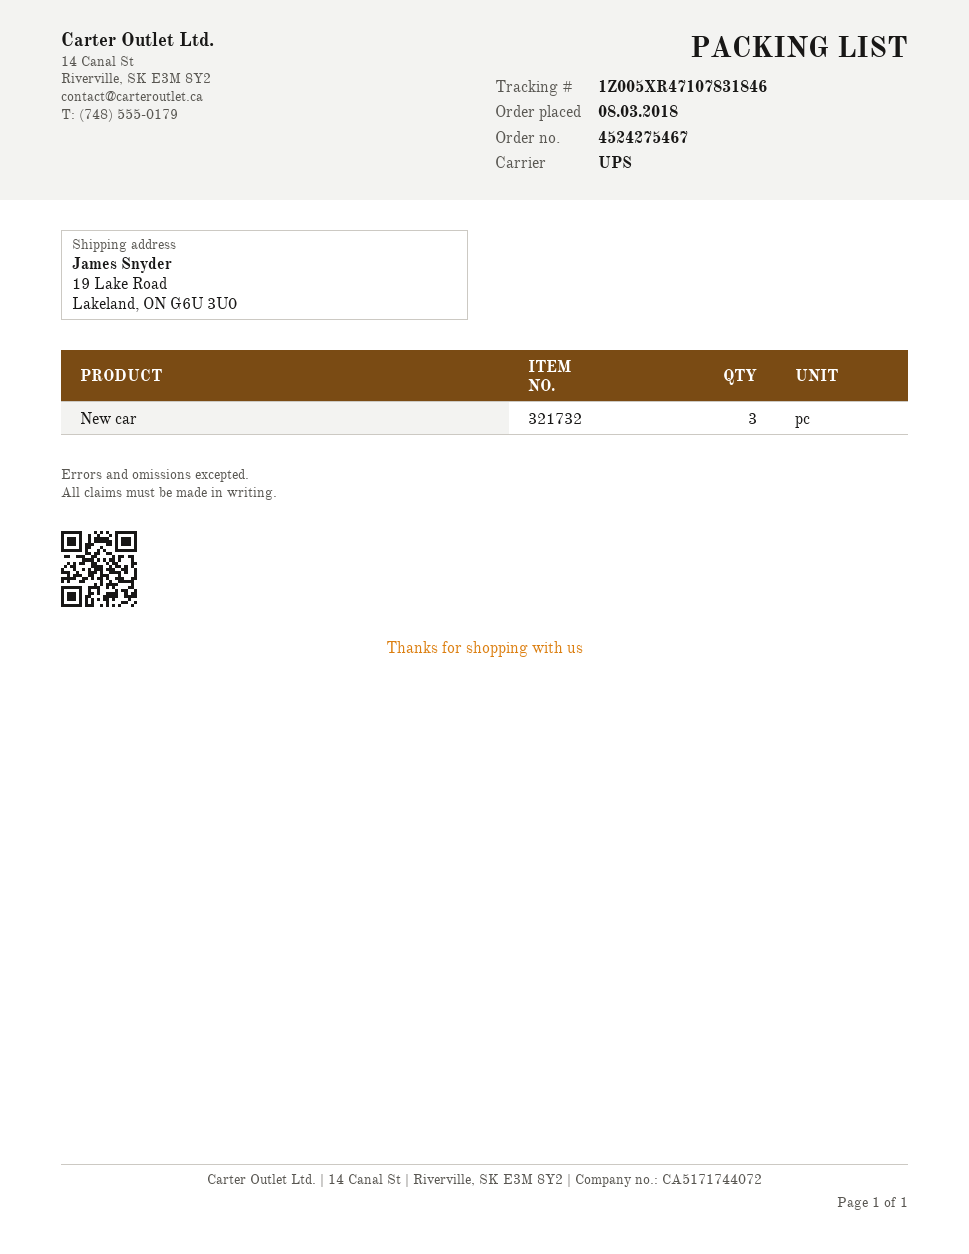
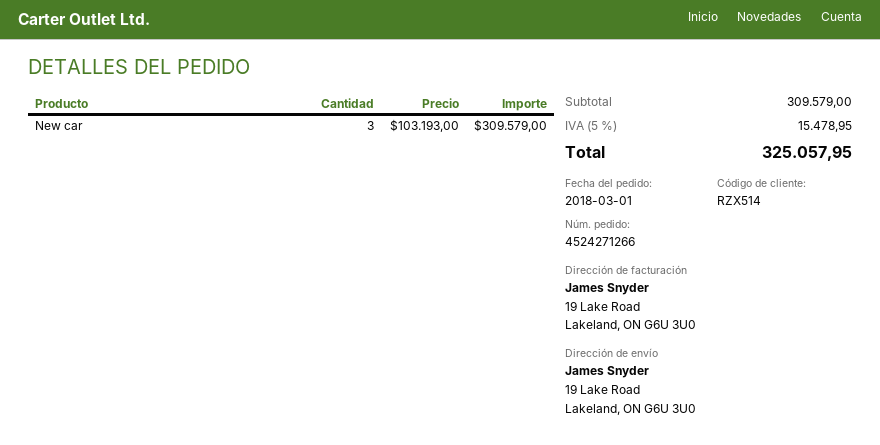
order number: 4524275467 -> 4524271266
order date: 2018-03-08 -> 2018-03-01

